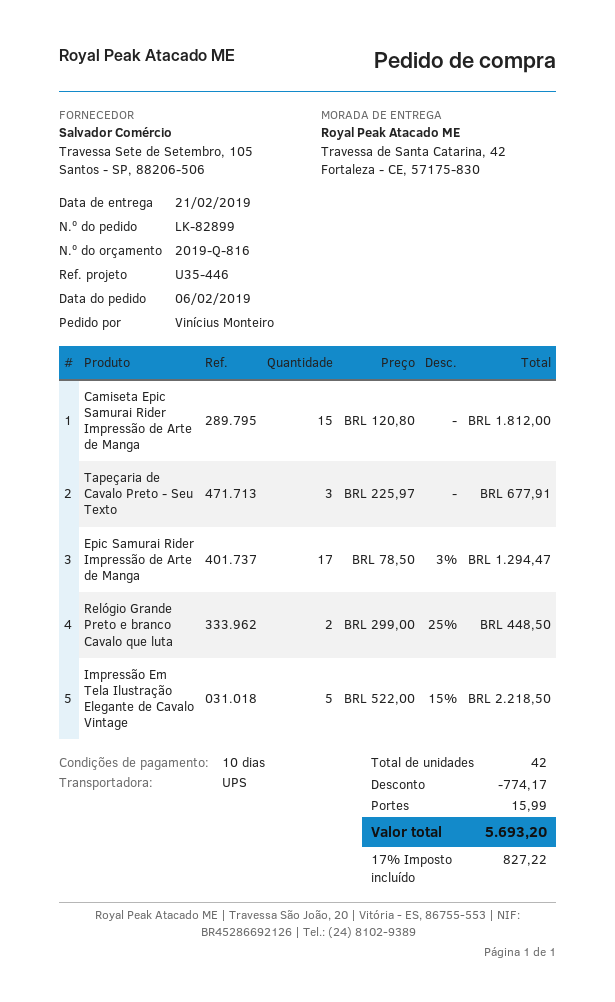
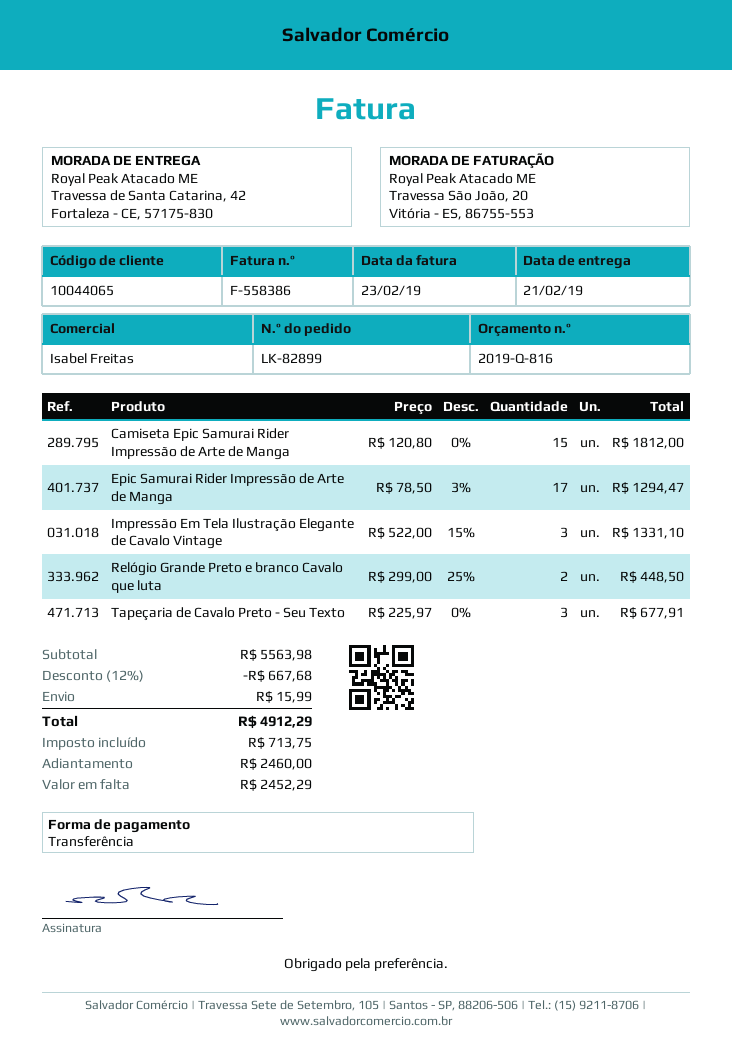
Impressão Em Tela Ilustração Elegante de Cavalo Vintage: 5 x 522.00 - 15% = 2218.50 -> 3 x 522.00 - 15% = 1331.10
discount: 774.17 -> 667.68
tax: 827.22 -> 713.75
total: 5693.20 -> 4912.29

